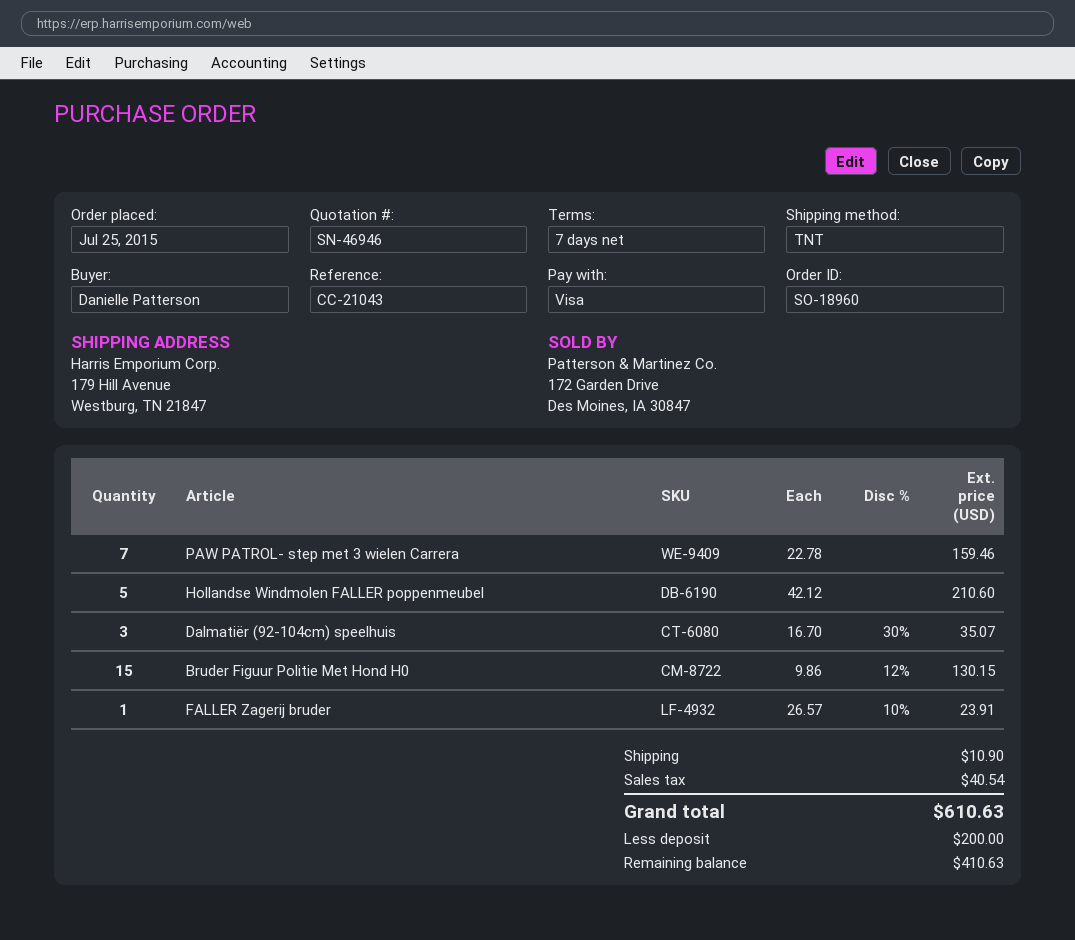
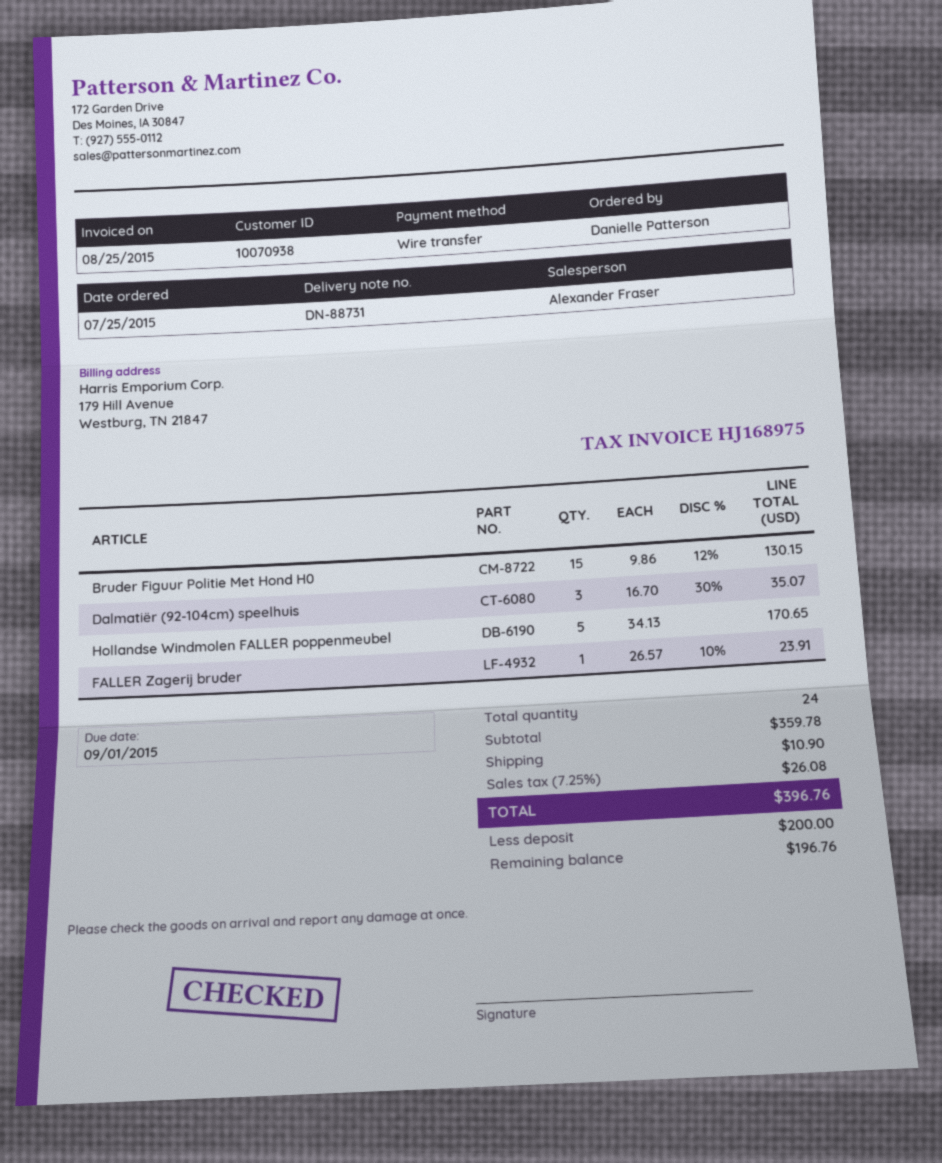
payment method: Visa -> bank transfer
PAW PATROL- step met 3 wielen Carrera: 7 x 22.78 = 159.46 -> none
Hollandse Windmolen FALLER poppenmeubel: 5 x 42.12 = 210.60 -> 5 x 34.13 = 170.65
tax: 40.54 -> 26.08
total: 610.63 -> 396.76
balance: 410.63 -> 196.76

